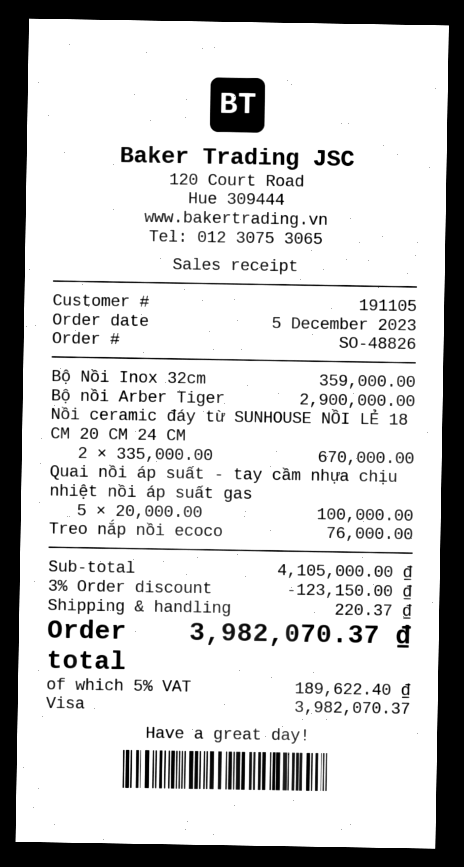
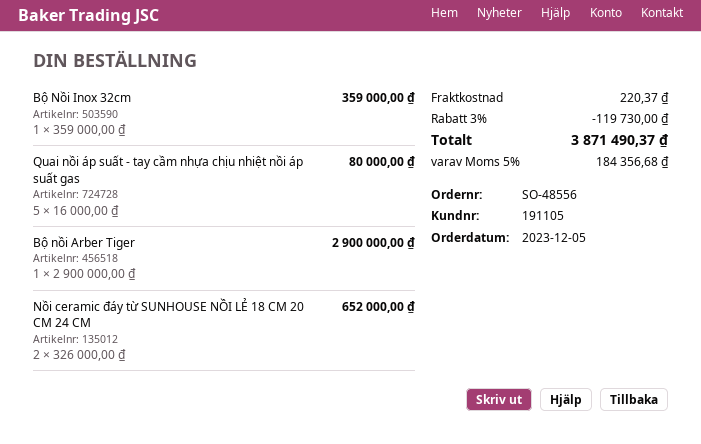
order number: SO-48826 -> SO-48556
Nồi ceramic đáy từ SUNHOUSE NỒI LẺ 18 CM 20 CM 24 CM: 2 x 335000.00 = 670000.00 -> 2 x 326000.00 = 652000.00
Quai nồi áp suất - tay cầm nhựa chịu nhiệt nồi áp suất gas: 5 x 20000.00 = 100000.00 -> 5 x 16000.00 = 80000.00
Treo nắp nồi ecoco: 1 x 76000.00 = 76000.00 -> none
discount: 3% = 123150.00 -> 3% = 119730.00
tax: 5% = 189622.40 -> 5% = 184356.68
total: 3982070.37 -> 3871490.37

